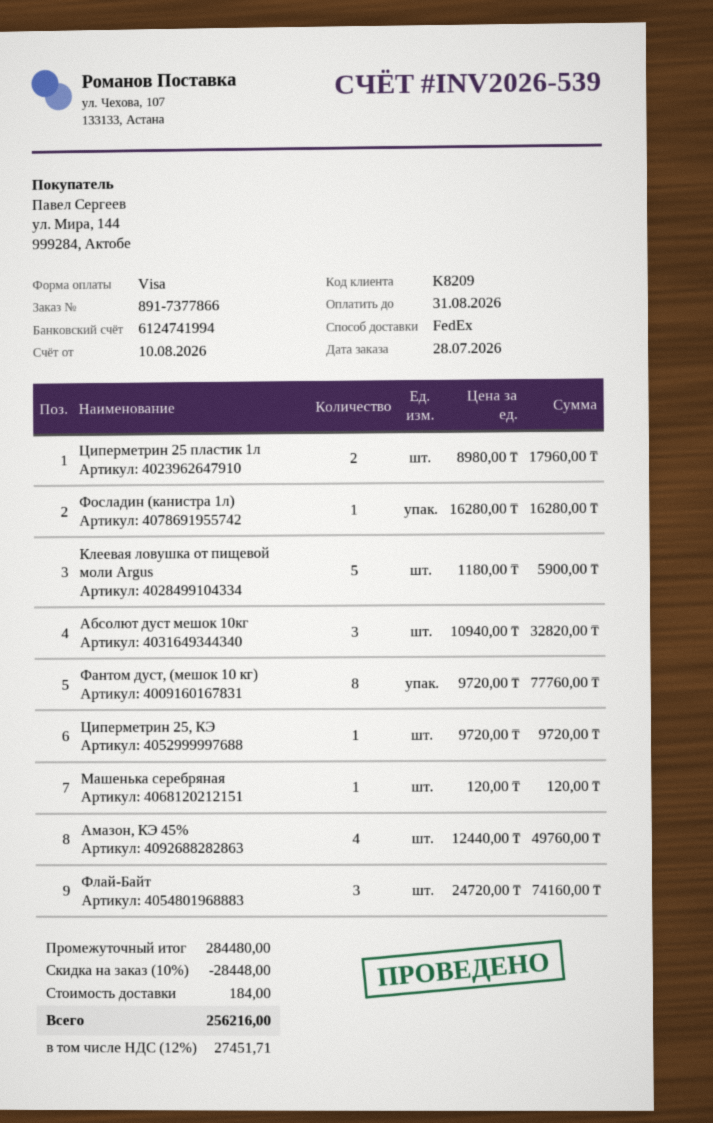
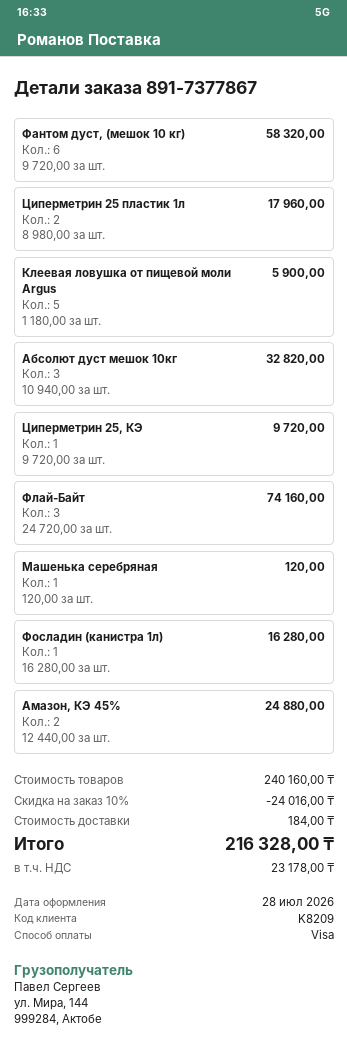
order number: 891-7377866 -> 891-7377867
Фантом дуст, (мешок 10 кг): 8 x 9720.00 = 77760.00 -> 6 x 9720.00 = 58320.00
Амазон, КЭ 45%: 4 x 12440.00 = 49760.00 -> 2 x 12440.00 = 24880.00
subtotal: 284480.00 -> 240160.00
discount: 10% = 28448.00 -> 10% = 24016.00
tax: 27451.71 -> 23178.00
total: 256216.00 -> 216328.00

